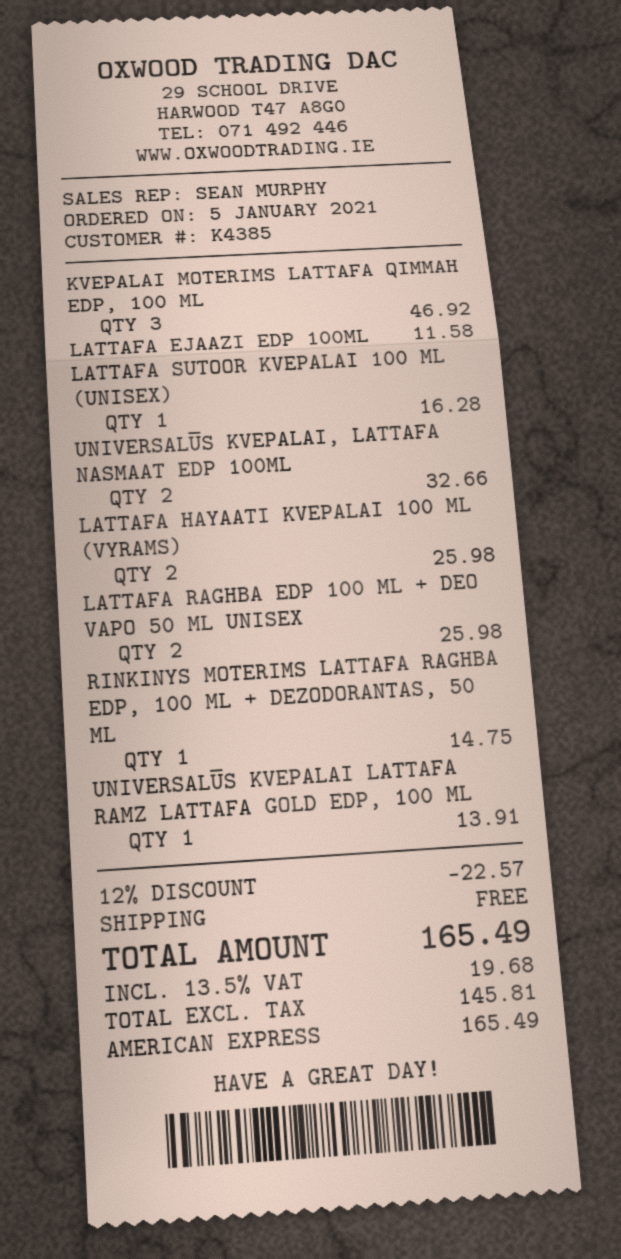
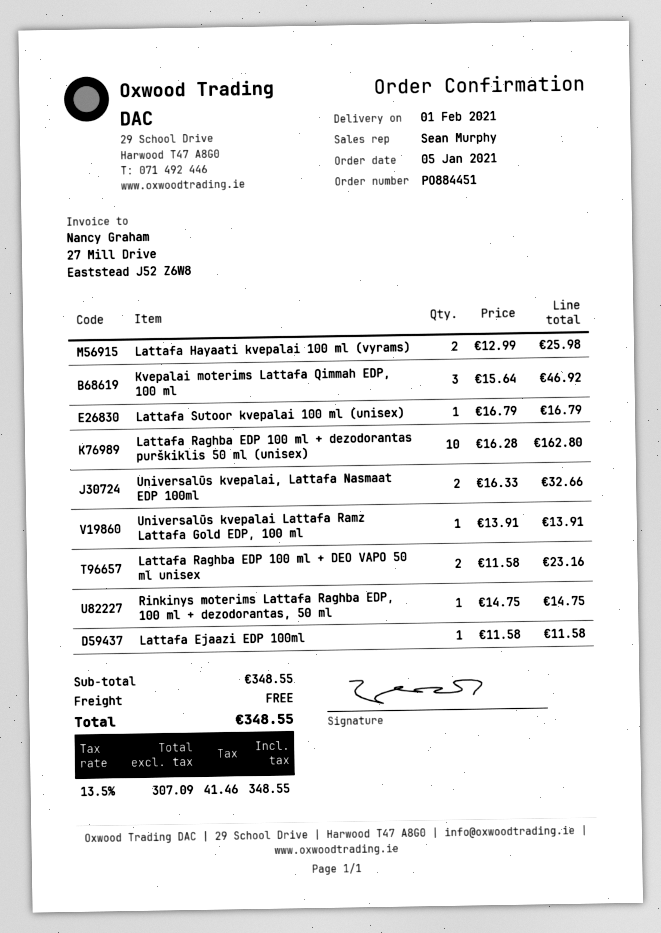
LATTAFA SUTOOR KVEPALAI 100 ML (UNISEX): 1 for 16.28 -> 1 for 16.79
LATTAFA RAGHBA EDP 100 ML + DEO VAPO 50 ML UNISEX: 2 for 25.98 -> 2 for 23.16
Lattafa Raghba EDP 100 ml + dezodorantas purškiklis 50 ml (unisex): none -> 10 for 162.80
discount: 12% = 22.57 -> none
net: 145.81 -> 307.09
tax: 13.5% = 19.68 -> 13.5% = 41.46
total: 165.49 -> 348.55

